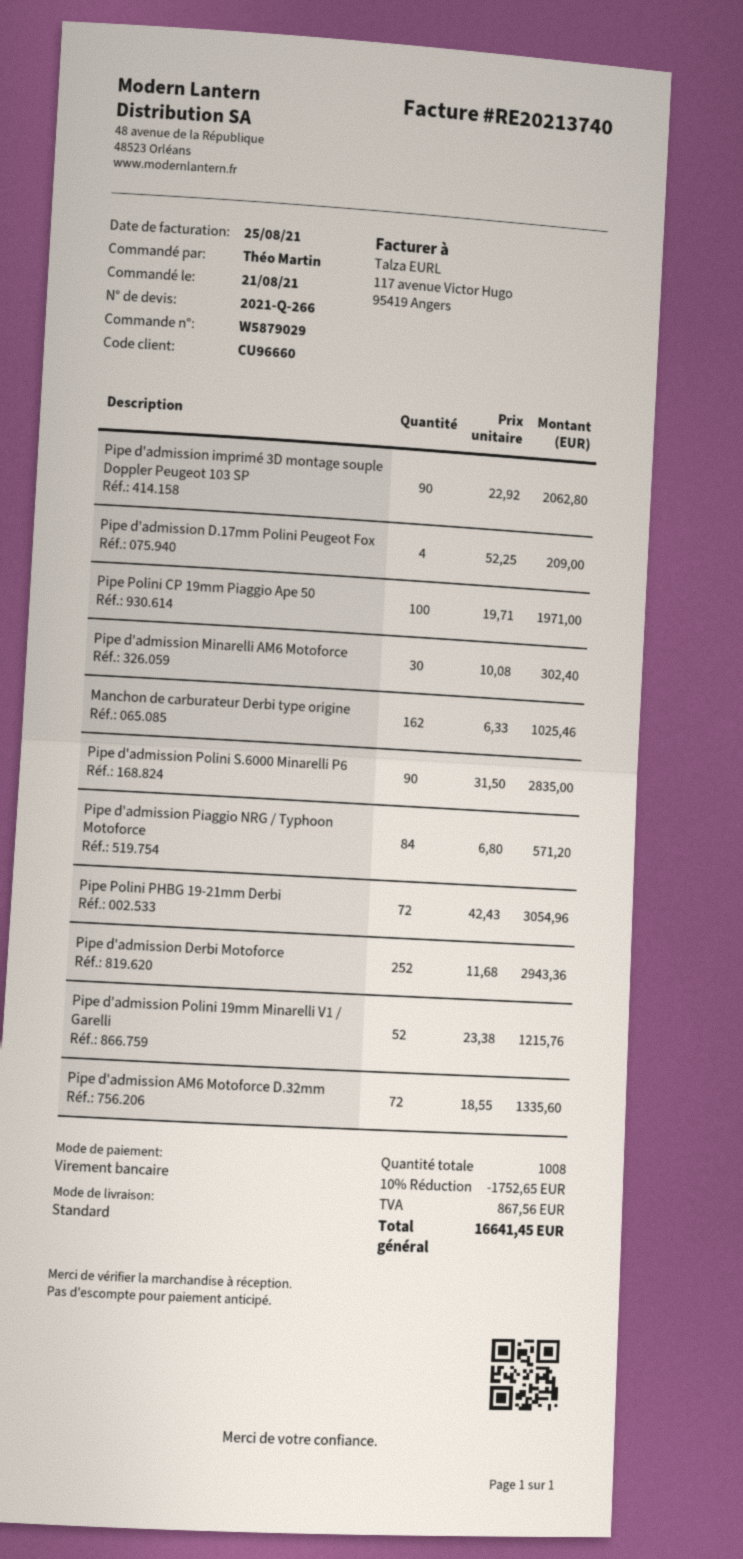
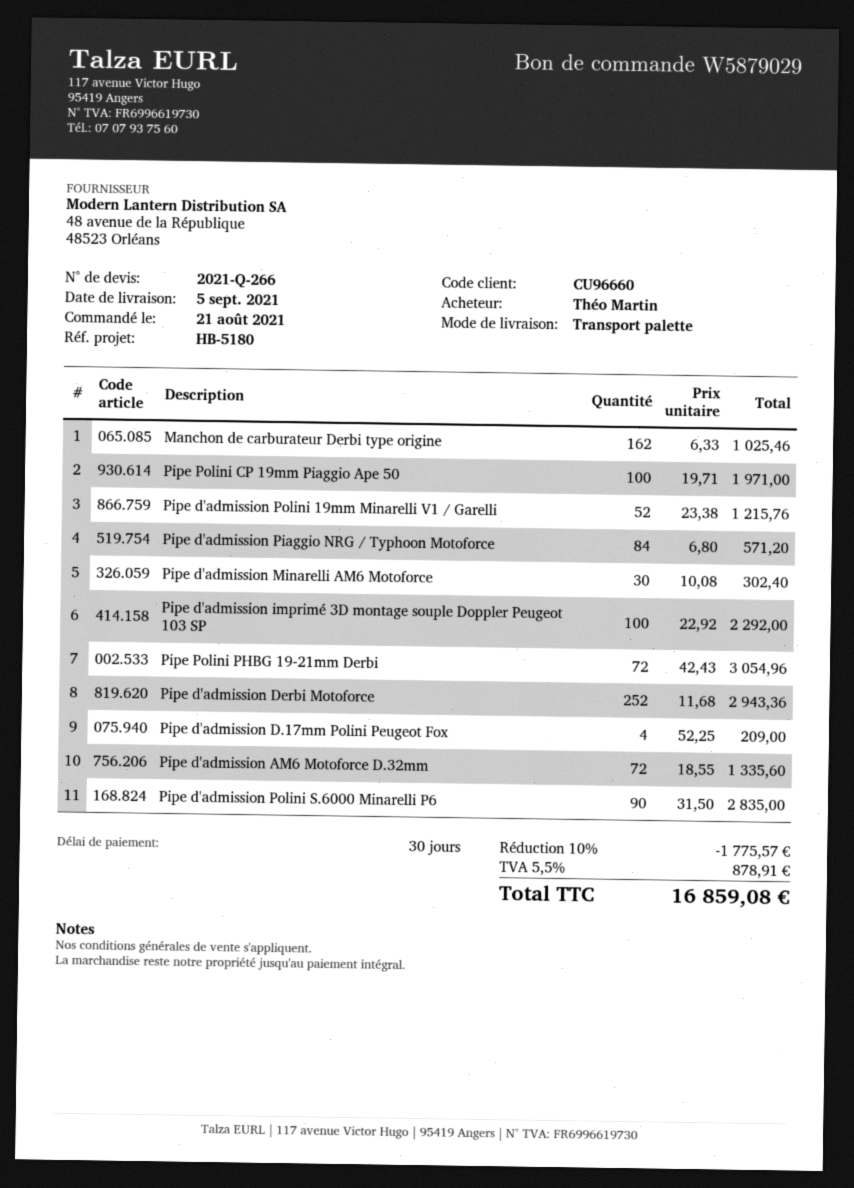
shipping method: standard -> pallet freight
Pipe d'admission imprimé 3D montage souple Doppler Peugeot 103 SP: 90 x 22.92 = 2062.80 -> 100 x 22.92 = 2292.00
discount: 10% = 1752.65 -> 10% = 1775.57
tax: 867.56 -> 878.91
total: 16641.45 -> 16859.08

